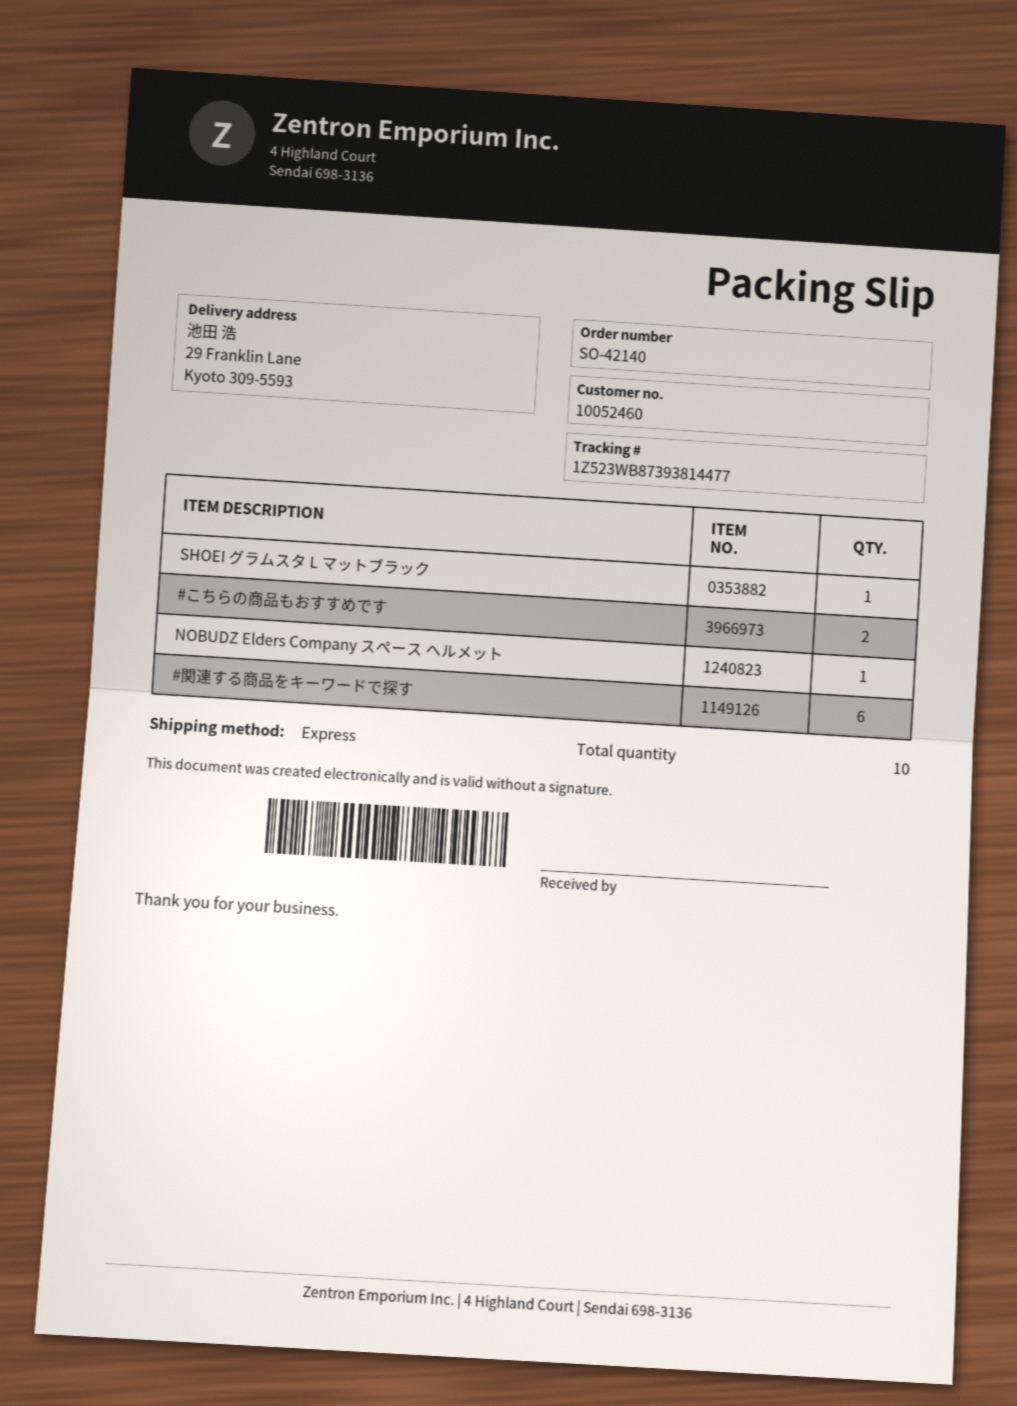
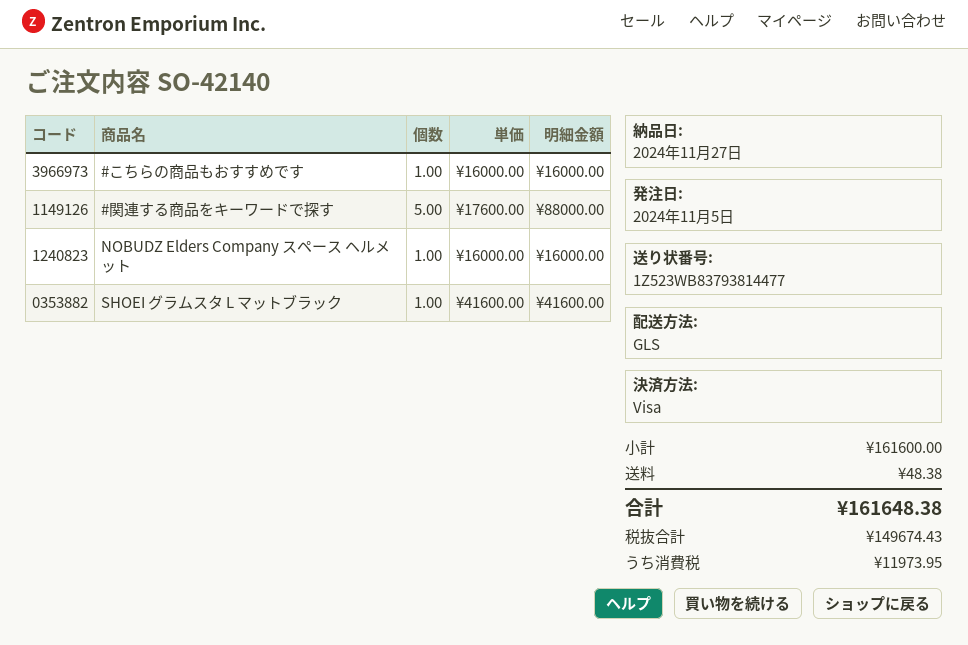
shipping method: express -> GLS
tracking number: 1Z523WB87393814477 -> 1Z523WB83793814477
#こちらの商品もおすすめです: 2 -> 1
#関連する商品をキーワードで探す: 6 -> 5

